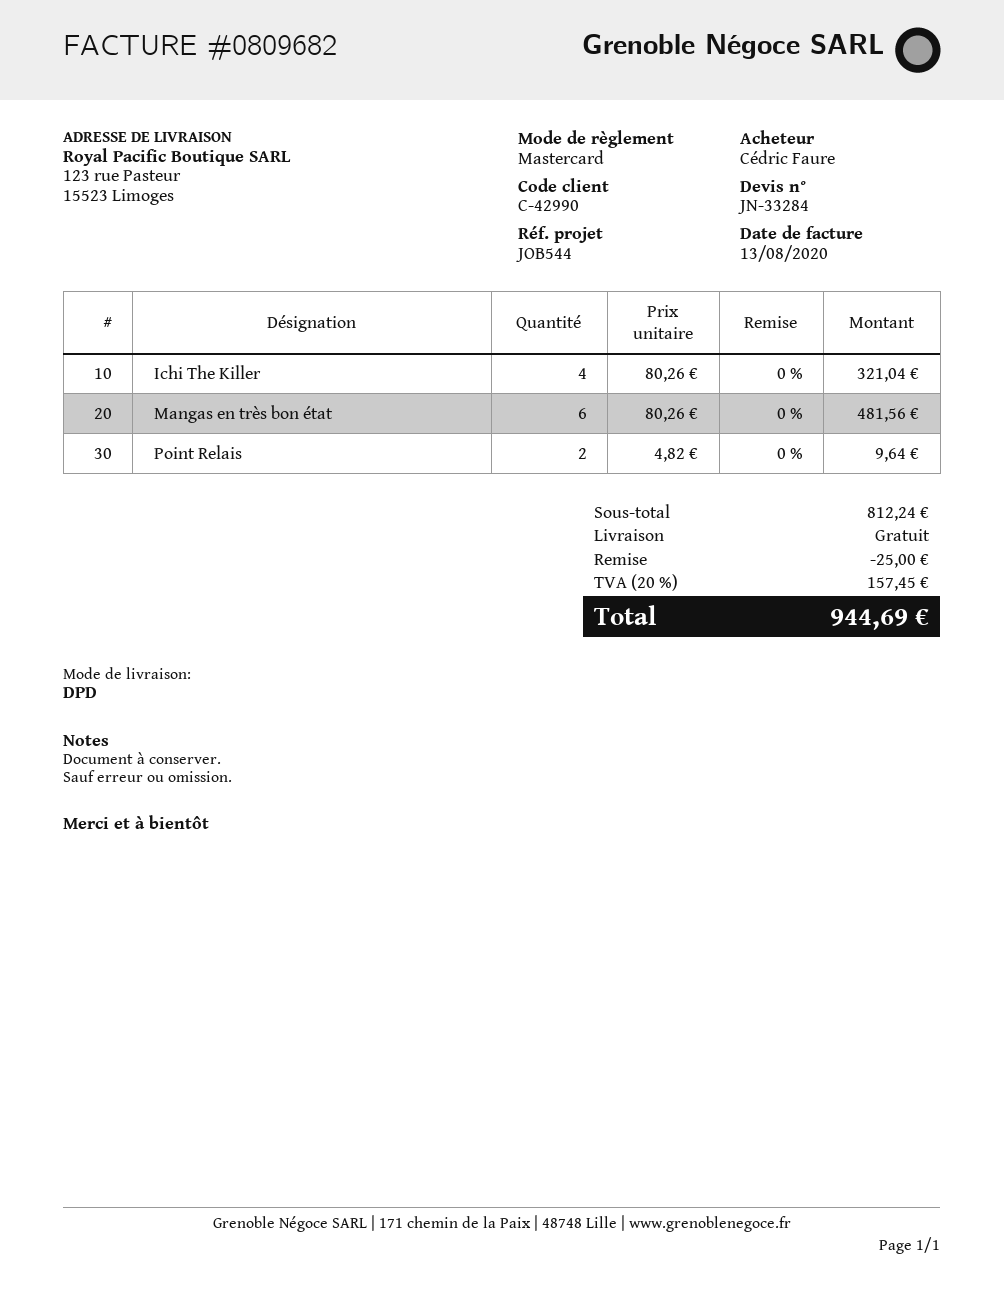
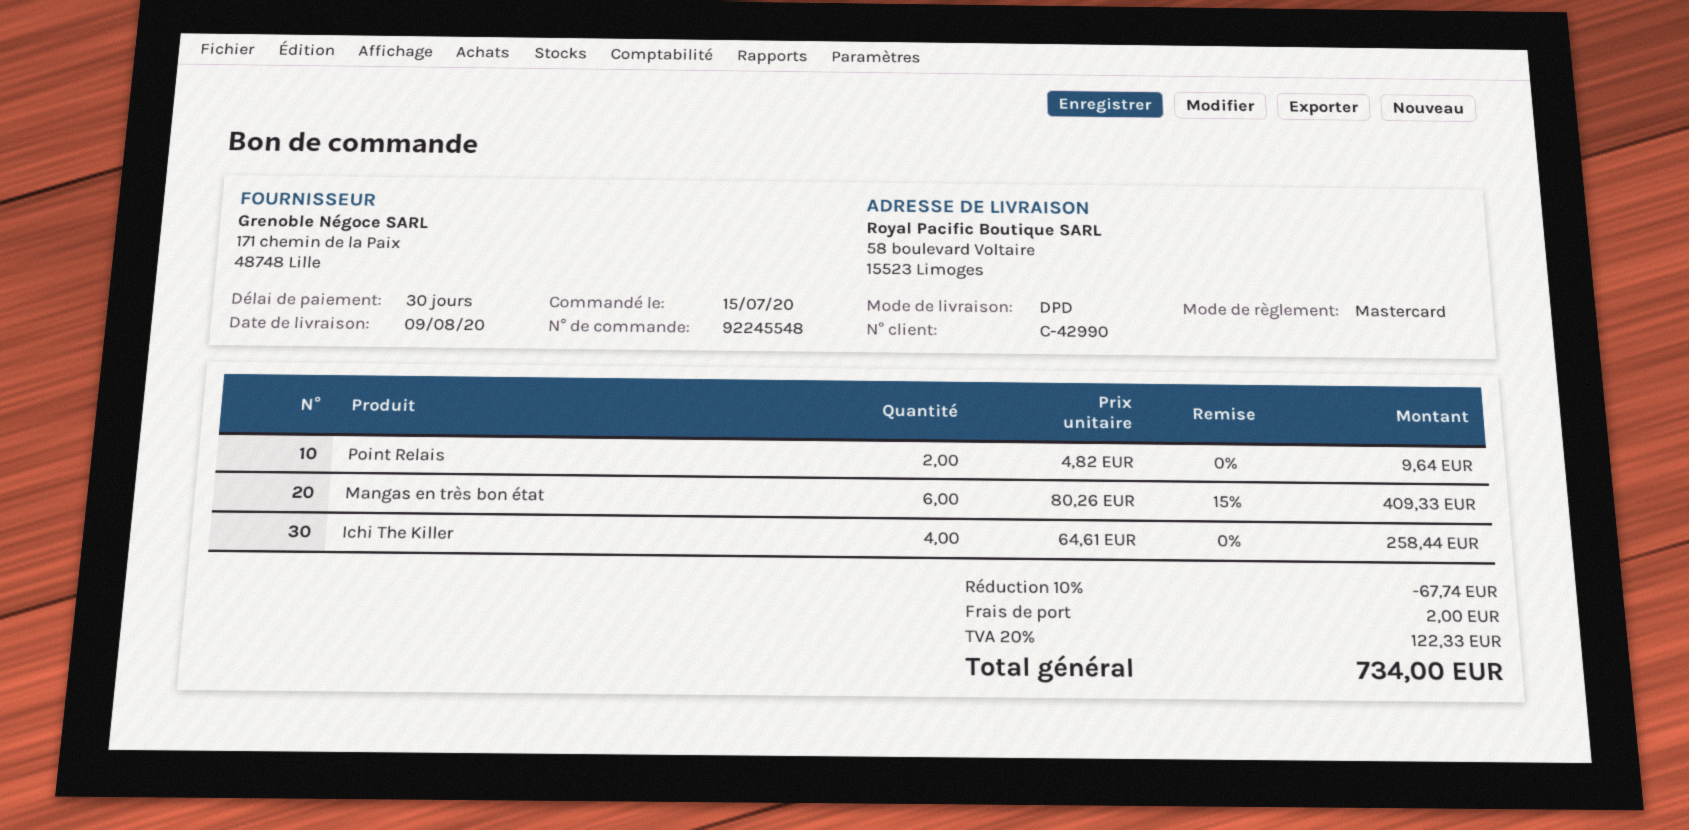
ship to: 123 rue Pasteur, 15523 Limoges -> 58 boulevard Voltaire, 15523 Limoges
Ichi The Killer: 4 x 80.26 = 321.04 -> 4 x 64.61 = 258.44
Mangas en très bon état: 6 x 80.26 = 481.56 -> 6 x 80.26 - 15% = 409.33
discount: 25.00 -> 67.74
shipping: 0.00 -> 2.00
tax: 20% = 157.45 -> 20% = 122.33
total: 944.69 -> 734.00

